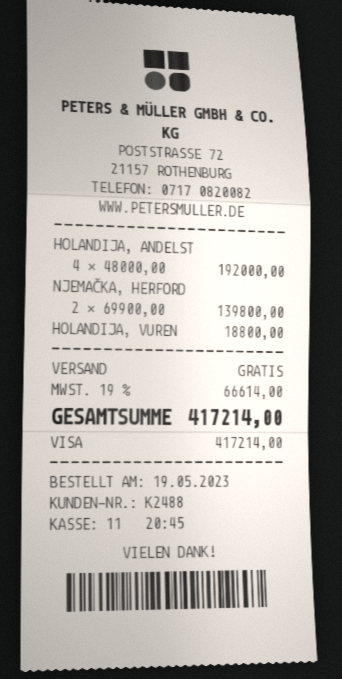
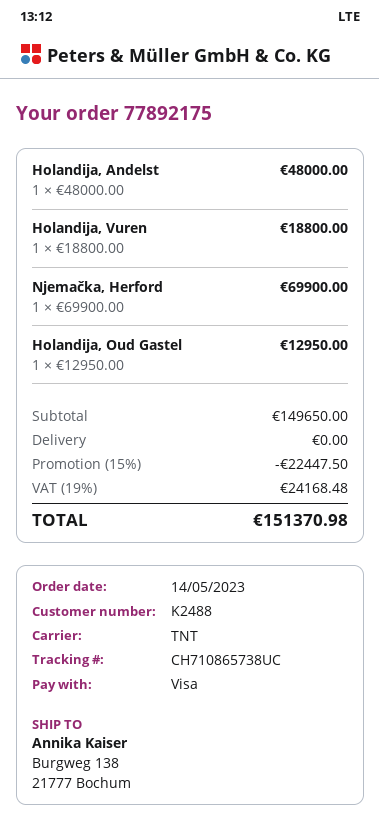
order date: 2023-05-19 -> 2023-05-14
HOLANDIJA, ANDELST: 4 x 48000.00 = 192000.00 -> 1 x 48000.00 = 48000.00
NJEMAČKA, HERFORD: 2 x 69900.00 = 139800.00 -> 1 x 69900.00 = 69900.00
Holandija, Oud Gastel: none -> 1 x 12950.00 = 12950.00
discount: none -> 15% = 22447.50
tax: 19% = 66614.00 -> 19% = 24168.48
total: 417214.00 -> 151370.98

